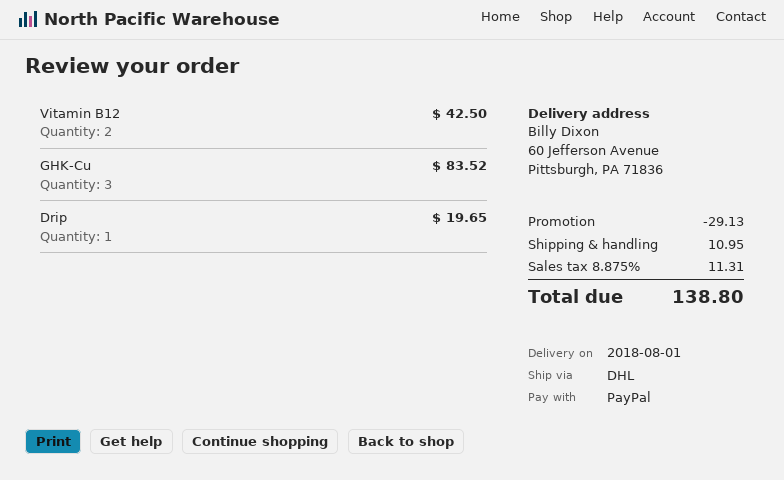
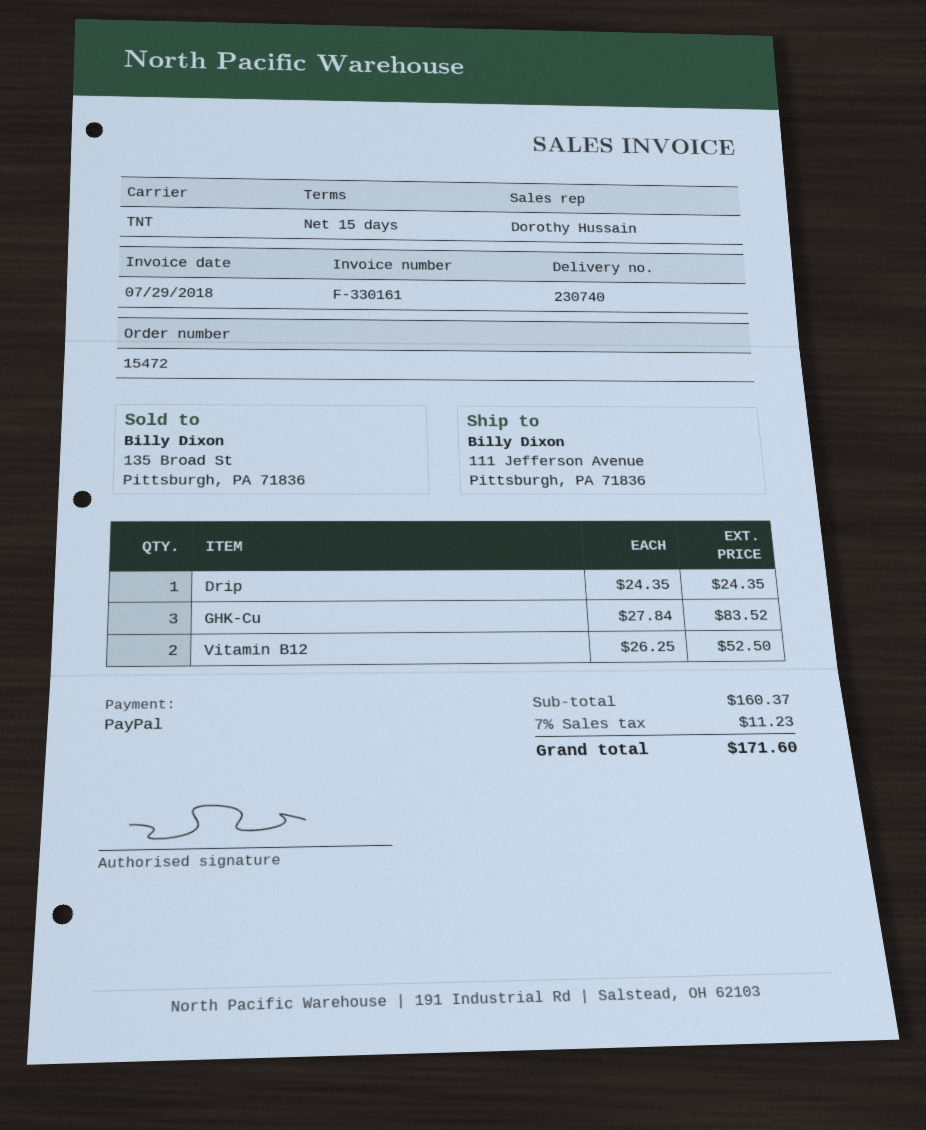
shipping method: DHL -> TNT
ship to: 60 Jefferson Avenue, Pittsburgh, PA 71836 -> 111 Jefferson Avenue, Pittsburgh, PA 71836
Vitamin B12: 2 for 42.50 -> 2 for 52.50
Drip: 1 for 19.65 -> 1 for 24.35
discount: 29.13 -> none
shipping: 10.95 -> none
tax: 8.875% = 11.31 -> 7% = 11.23
total: 138.80 -> 171.60

